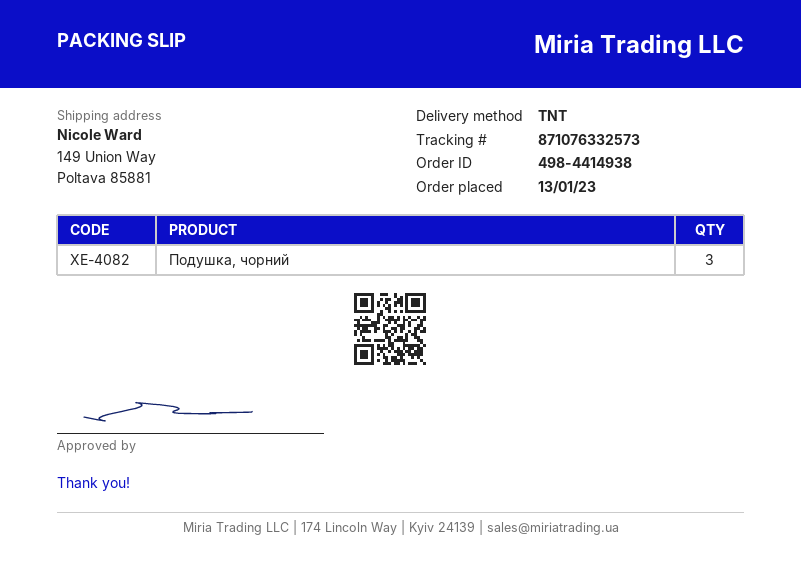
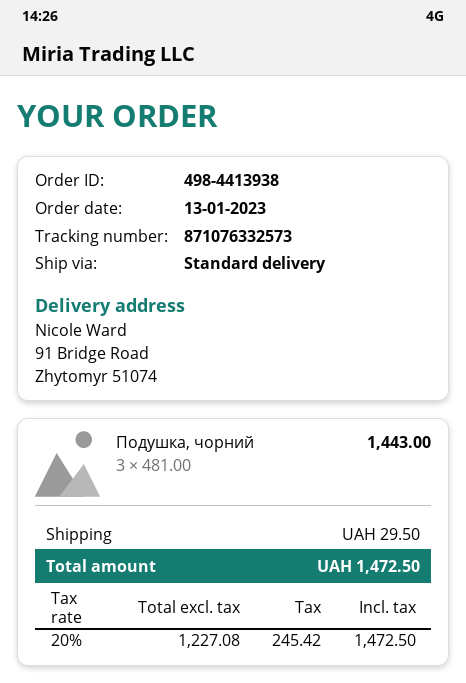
order number: 498-4414938 -> 498-4413938
shipping method: TNT -> standard
ship to: 149 Union Way, Poltava 85881 -> 91 Bridge Road, Zhytomyr 51074

